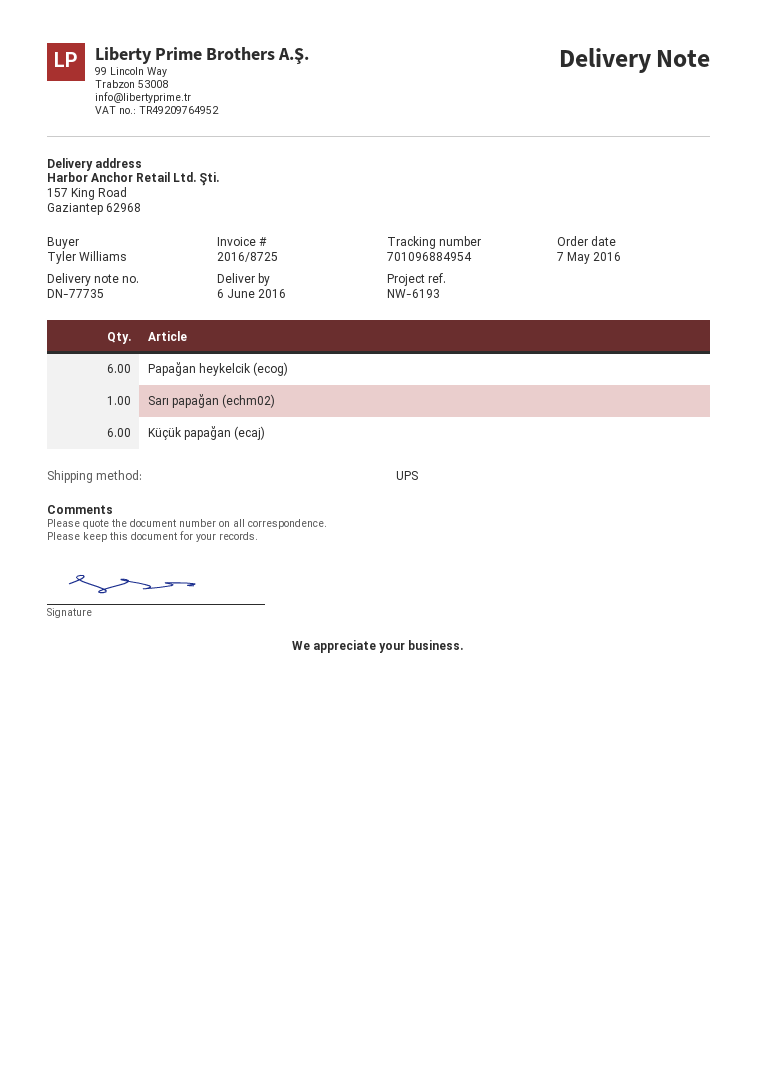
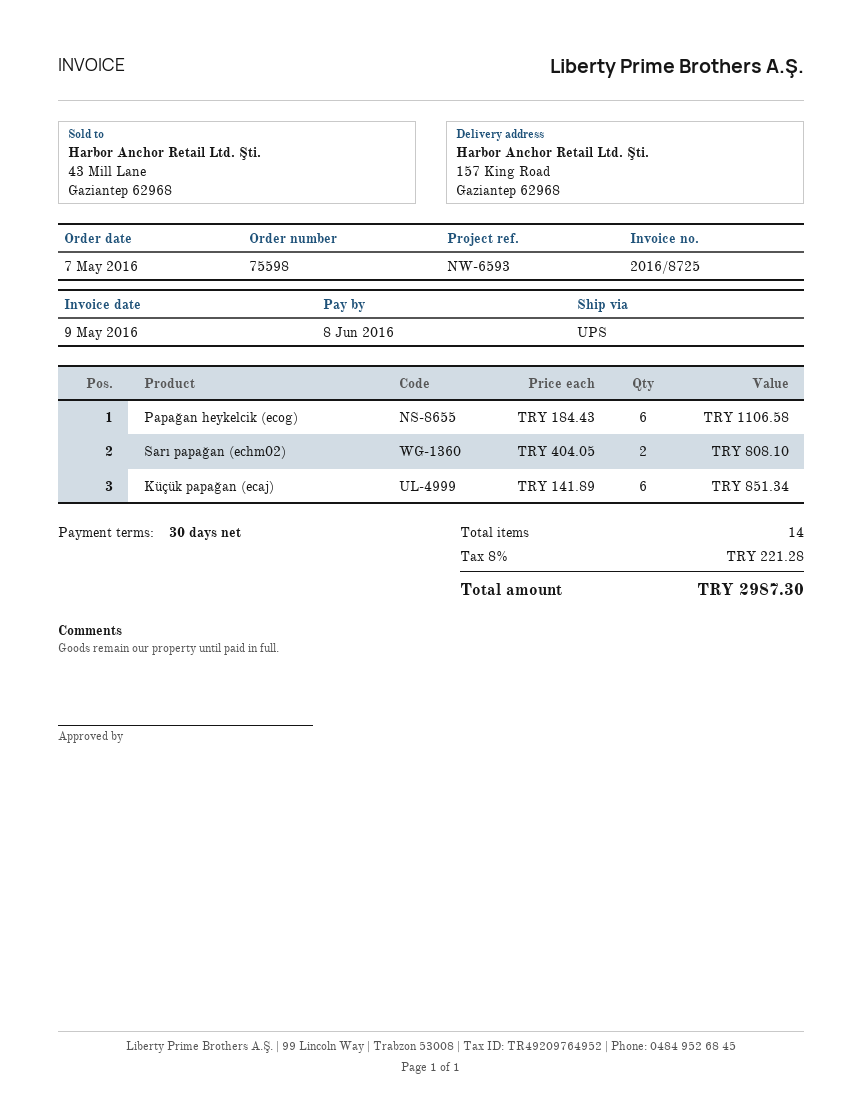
reference: NW-6193 -> NW-6593
Sarı papağan (echm02): 1 -> 2

